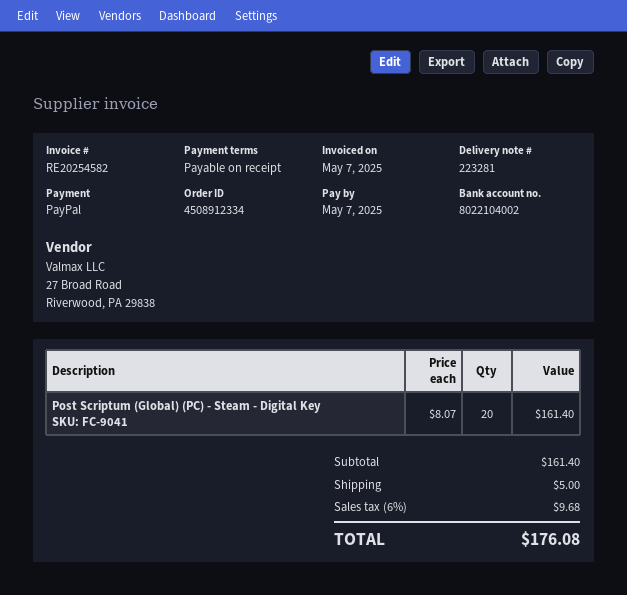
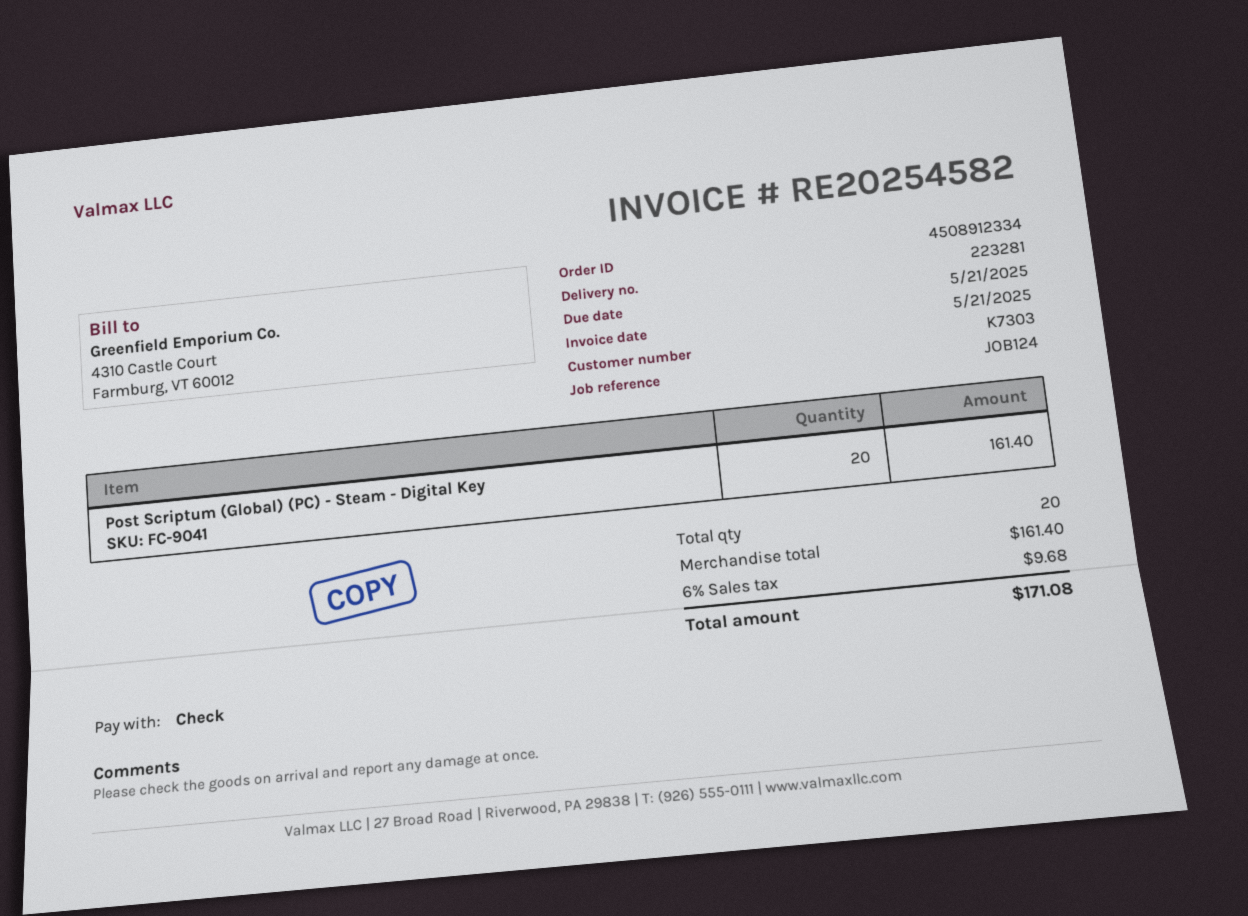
invoice date: 2025-05-07 -> 2025-05-21
due date: 2025-05-07 -> 2025-05-21
payment method: PayPal -> cheque
shipping: 5.00 -> none
total: 176.08 -> 171.08

